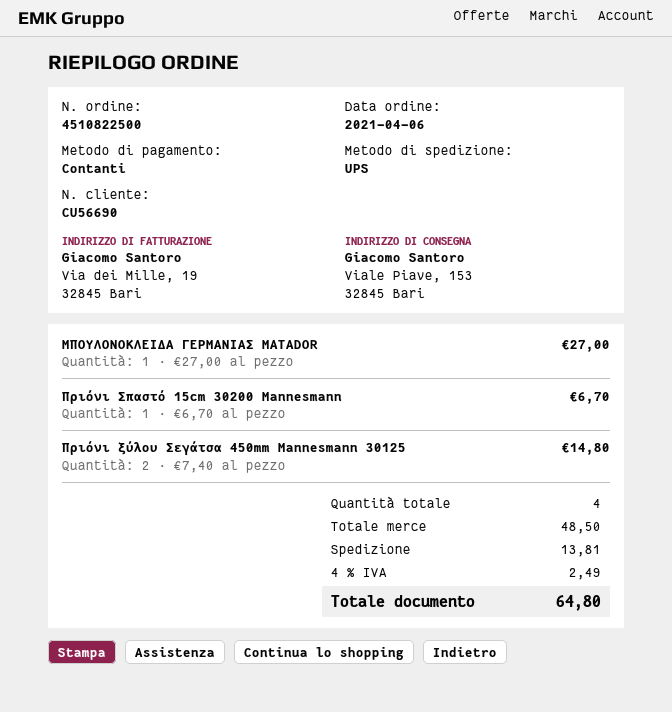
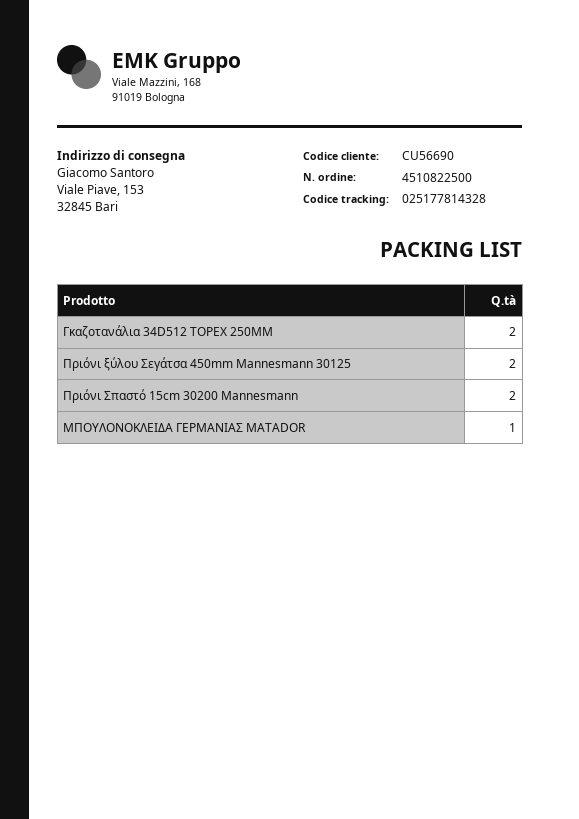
Πριόνι Σπαστό 15cm 30200 Mannesmann: 1 -> 2
Γκαζοτανάλια 34D512 TOPEX 250MM: none -> 2

